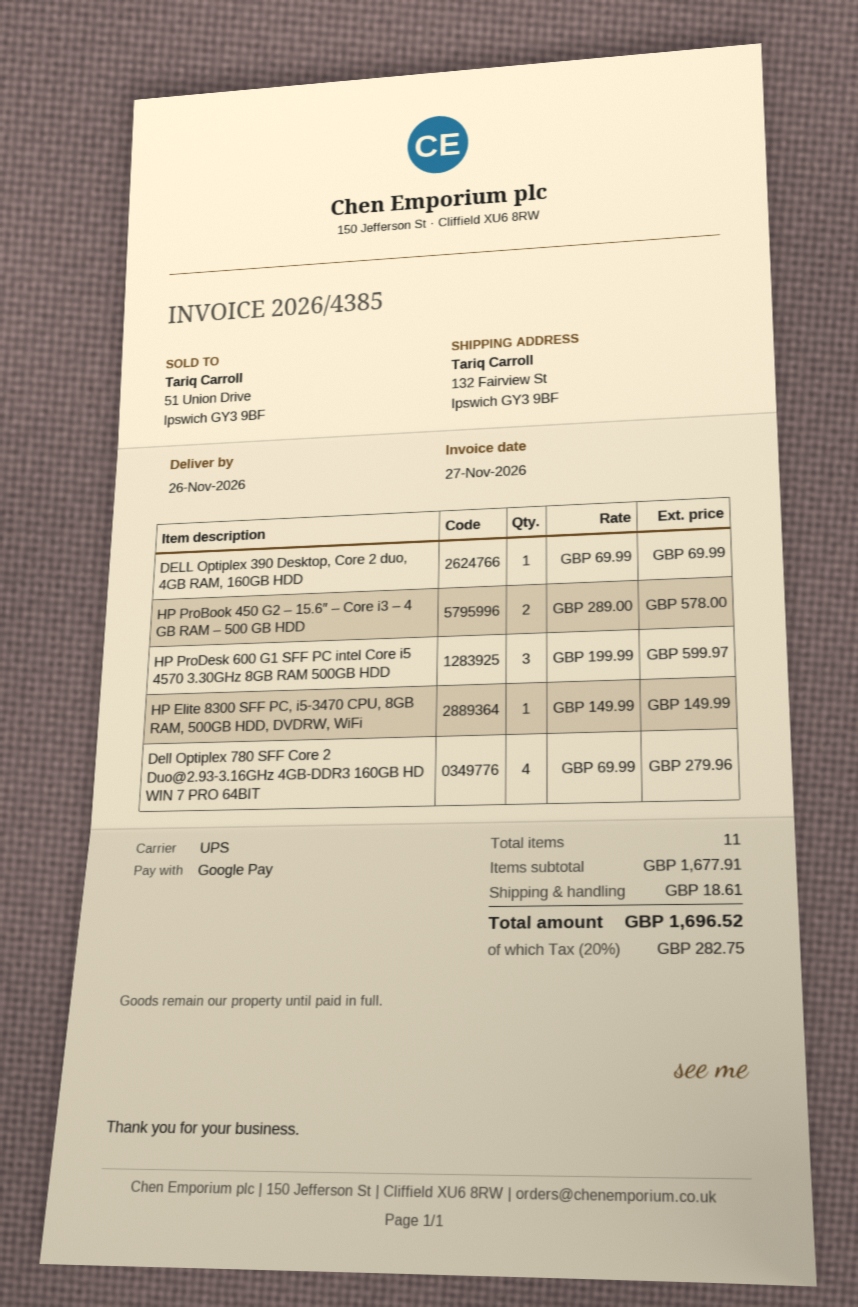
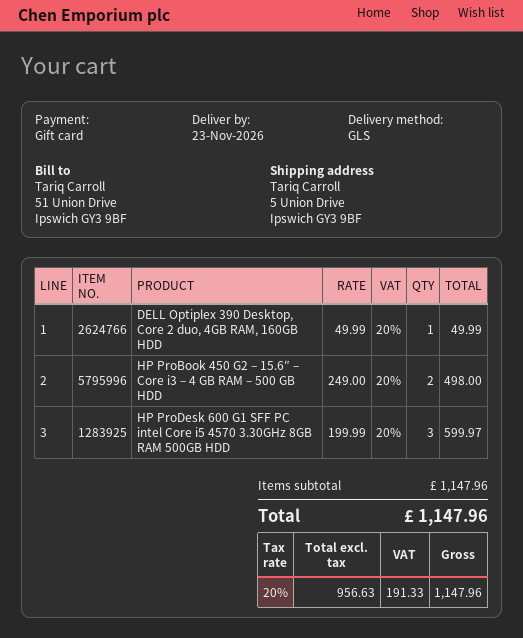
delivery date: 2026-11-26 -> 2026-11-23
payment method: Google Pay -> gift card
shipping method: UPS -> GLS
ship to: 132 Fairview St, Ipswich GY3 9BF -> 5 Union Drive, Ipswich GY3 9BF
DELL Optiplex 390 Desktop, Core 2 duo, 4GB RAM, 160GB HDD: 1 x 69.99 = 69.99 -> 1 x 49.99 = 49.99
HP ProBook 450 G2 – 15.6″ – Core i3 – 4 GB RAM – 500 GB HDD: 2 x 289.00 = 578.00 -> 2 x 249.00 = 498.00
HP Elite 8300 SFF PC, i5-3470 CPU, 8GB RAM, 500GB HDD, DVDRW, WiFi: 1 x 149.99 = 149.99 -> none
Dell Optiplex 780 SFF Core 2 Duo@2.93-3.16GHz 4GB-DDR3 160GB HD WIN 7 PRO 64BIT: 4 x 69.99 = 279.96 -> none
subtotal: 1677.91 -> 1147.96
shipping: 18.61 -> none
tax: 20% = 282.75 -> 20% = 191.33
total: 1696.52 -> 1147.96

